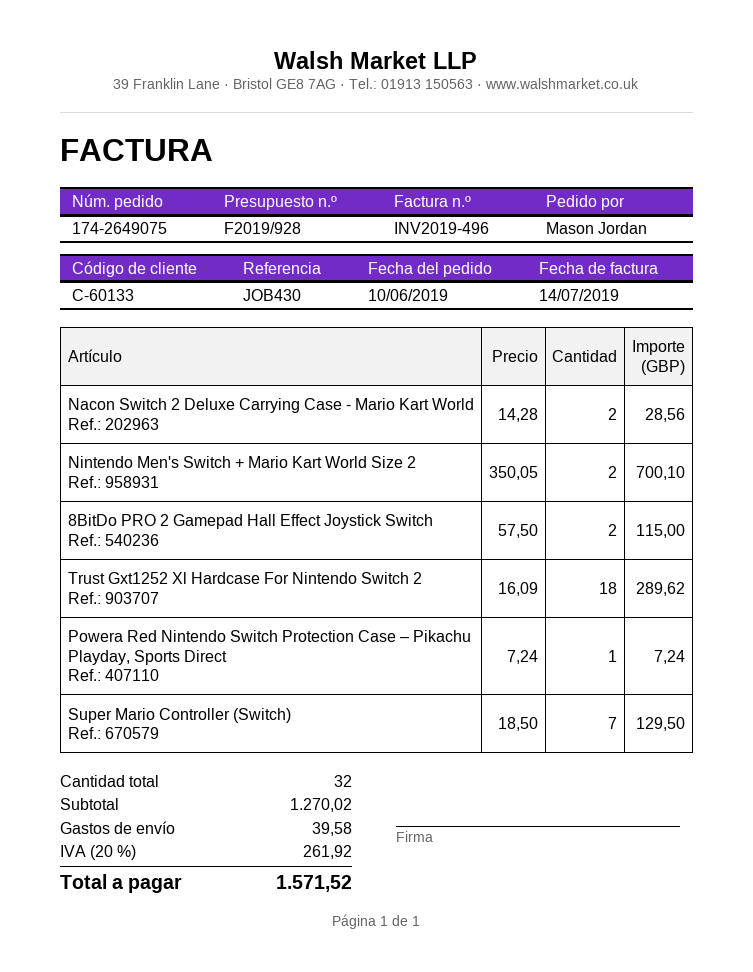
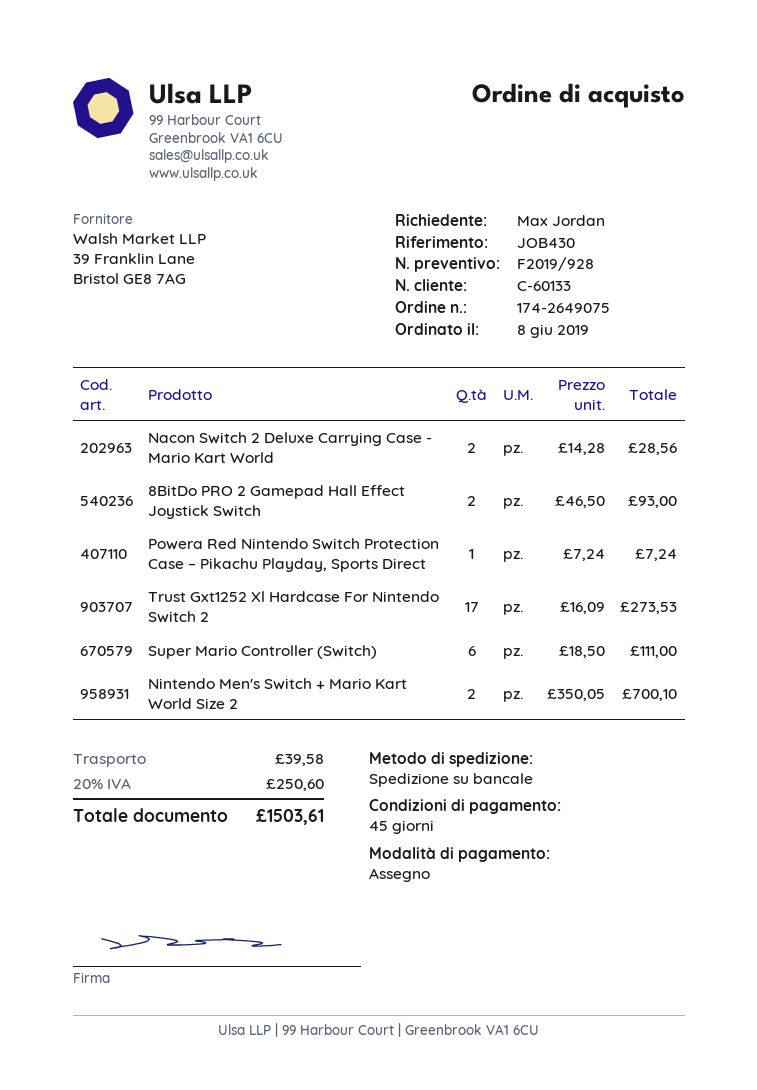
order date: 2019-06-10 -> 2019-06-08
ordered by: Mason Jordan -> Max Jordan
8BitDo PRO 2 Gamepad Hall Effect Joystick Switch: 2 x 57.50 = 115.00 -> 2 x 46.50 = 93.00
Trust Gxt1252 Xl Hardcase For Nintendo Switch 2: 18 x 16.09 = 289.62 -> 17 x 16.09 = 273.53
Super Mario Controller (Switch): 7 x 18.50 = 129.50 -> 6 x 18.50 = 111.00
tax: 20% = 261.92 -> 20% = 250.60
total: 1571.52 -> 1503.61

